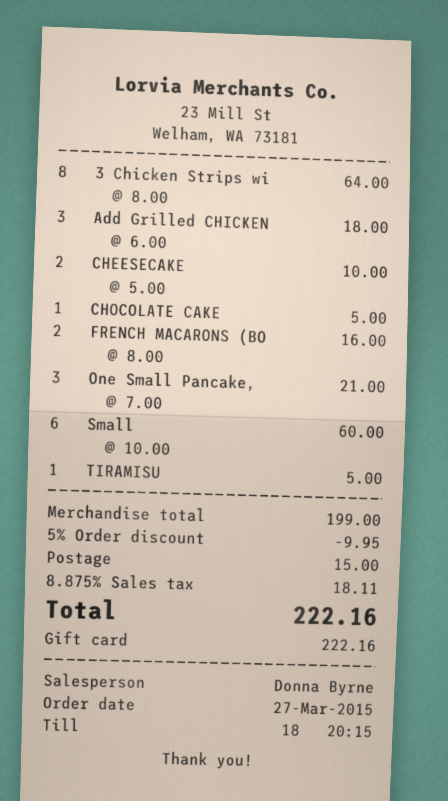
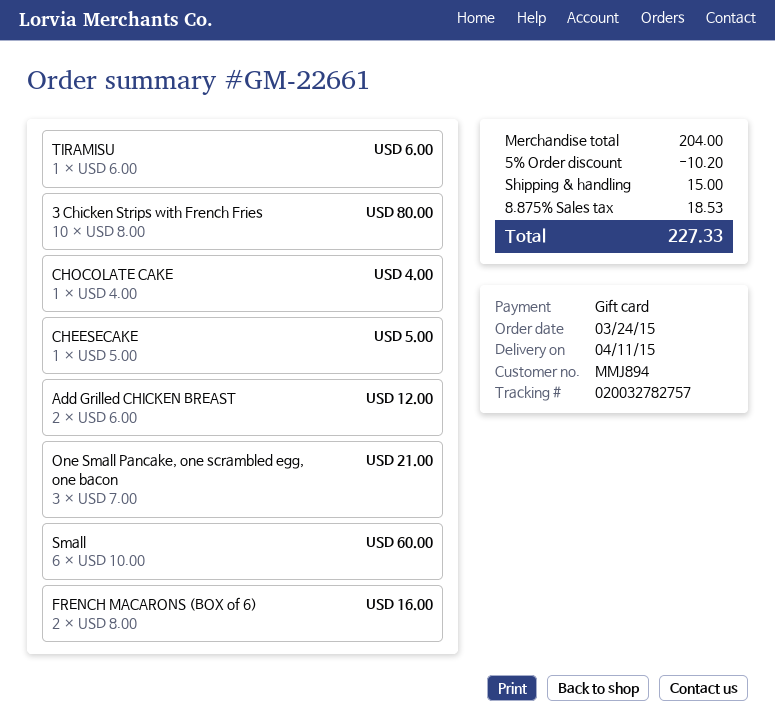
order date: 2015-03-27 -> 2015-03-24
3 Chicken Strips wi: 8 x 8.00 = 64.00 -> 10 x 8.00 = 80.00
Add Grilled CHICKEN: 3 x 6.00 = 18.00 -> 2 x 6.00 = 12.00
CHEESECAKE: 2 x 5.00 = 10.00 -> 1 x 5.00 = 5.00
CHOCOLATE CAKE: 1 x 5.00 = 5.00 -> 1 x 4.00 = 4.00
TIRAMISU: 1 x 5.00 = 5.00 -> 1 x 6.00 = 6.00
subtotal: 199.00 -> 204.00
discount: 5% = 9.95 -> 5% = 10.20
tax: 8.875% = 18.11 -> 8.875% = 18.53
total: 222.16 -> 227.33

